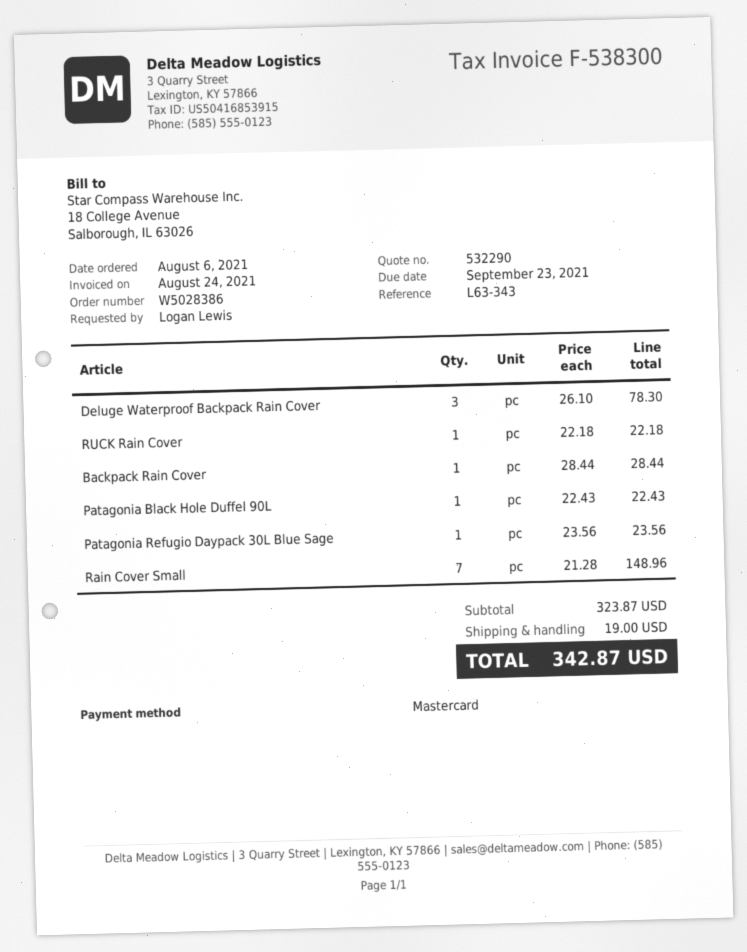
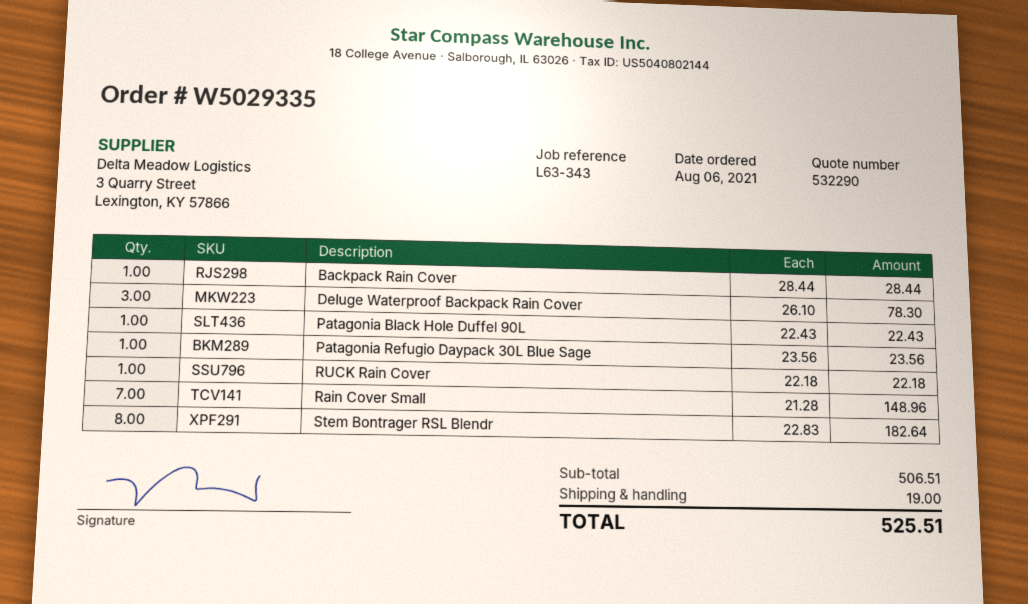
order number: W5028386 -> W5029335
Stem Bontrager RSL Blendr: none -> 8 x 22.83 = 182.64
subtotal: 323.87 -> 506.51
total: 342.87 -> 525.51

